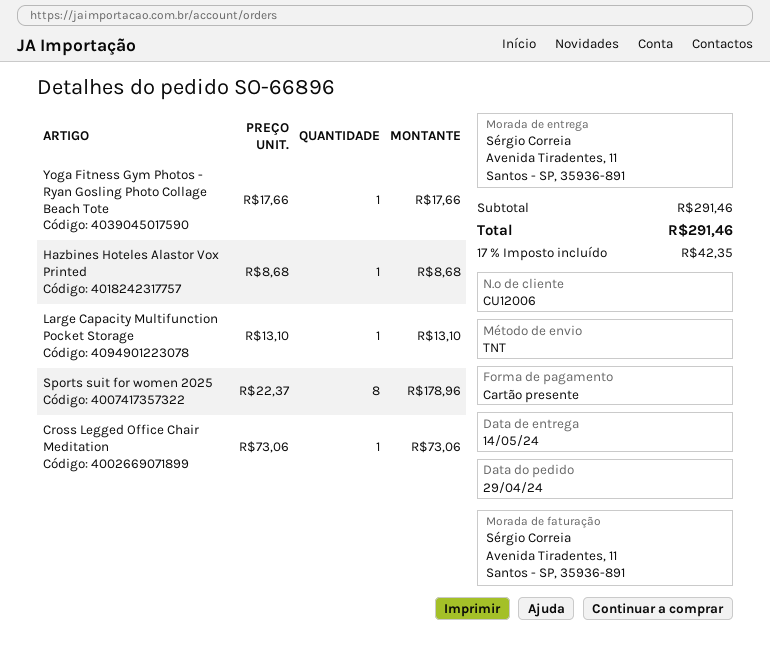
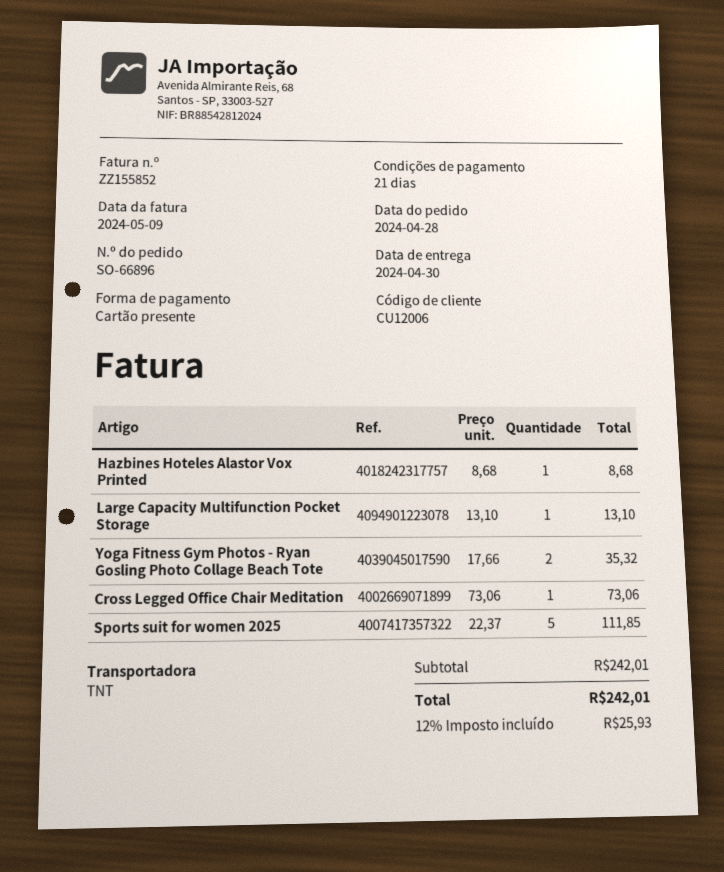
order date: 2024-04-29 -> 2024-04-28
delivery date: 2024-05-14 -> 2024-04-30
Yoga Fitness Gym Photos - Ryan Gosling Photo Collage Beach Tote: 1 x 17.66 = 17.66 -> 2 x 17.66 = 35.32
Sports suit for women 2025: 8 x 22.37 = 178.96 -> 5 x 22.37 = 111.85
subtotal: 291.46 -> 242.01
tax: 17% = 42.35 -> 12% = 25.93
total: 291.46 -> 242.01

